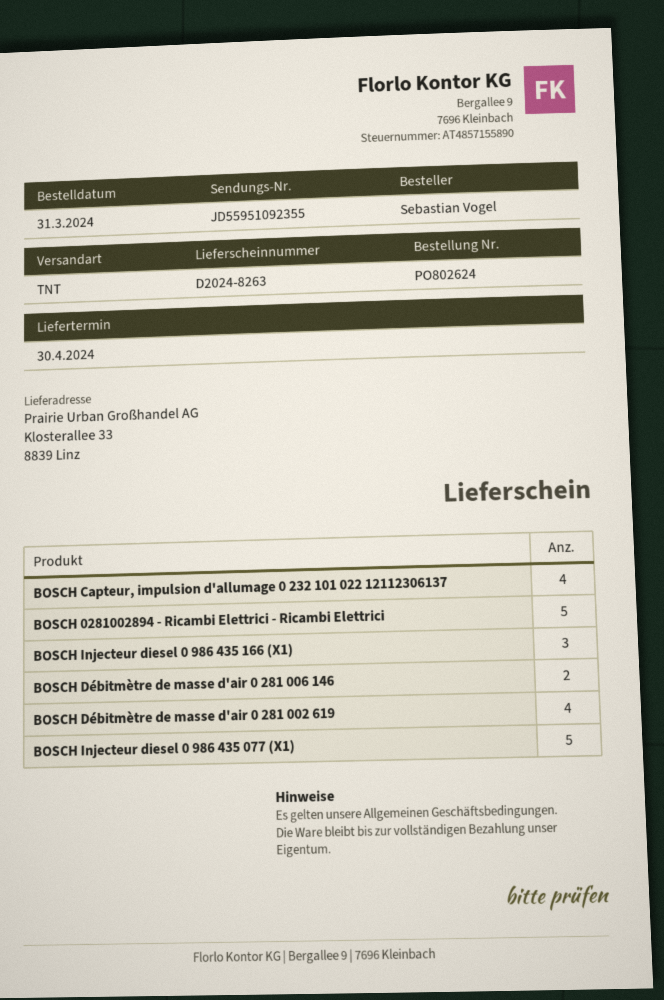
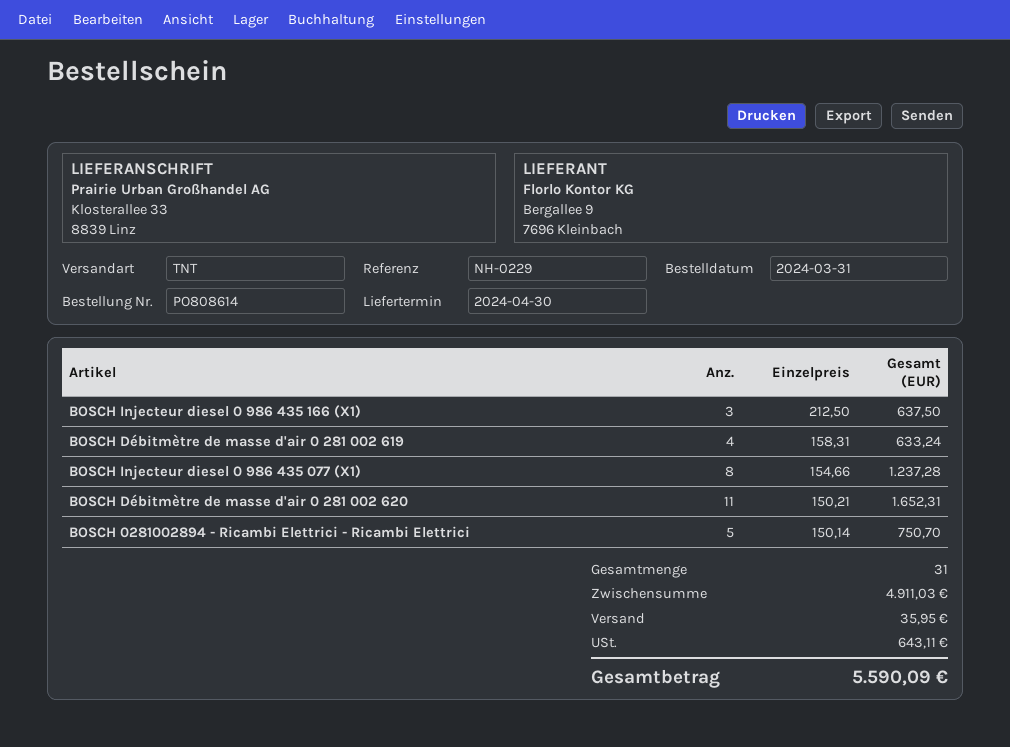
order number: PO802624 -> PO808614
BOSCH Capteur, impulsion d'allumage 0 232 101 022 12112306137: 4 -> none
BOSCH Débitmètre de masse d'air 0 281 006 146: 2 -> none
BOSCH Injecteur diesel 0 986 435 077 (X1): 5 -> 8
BOSCH Débitmètre de masse d'air 0 281 002 620: none -> 11

